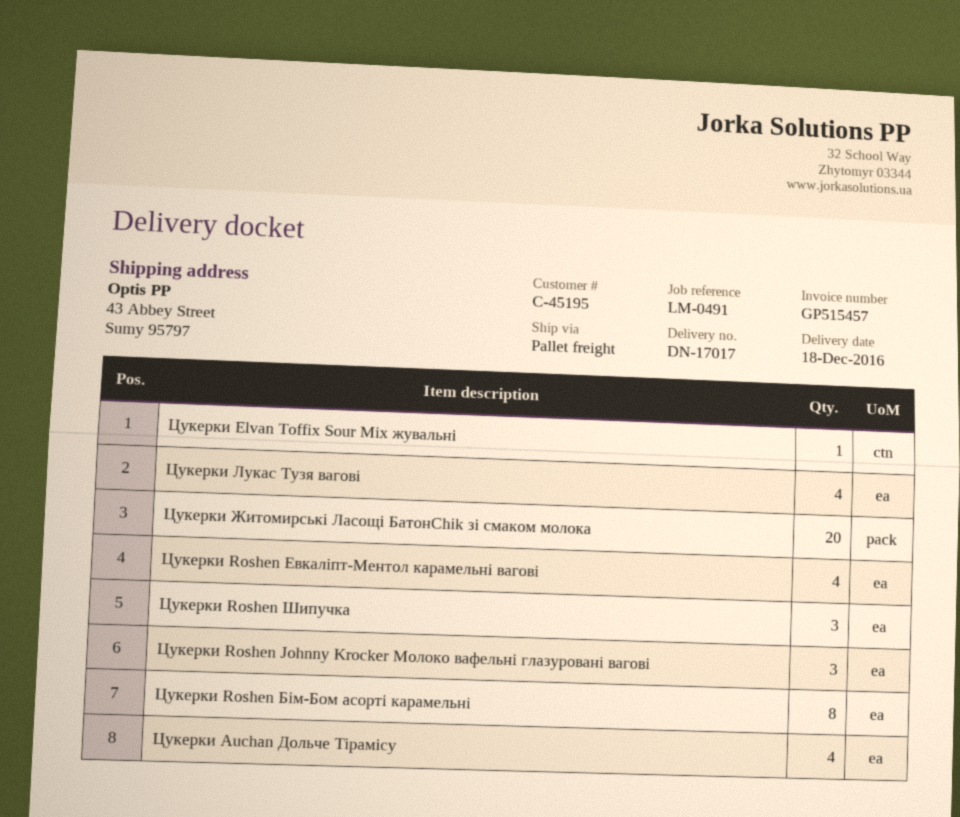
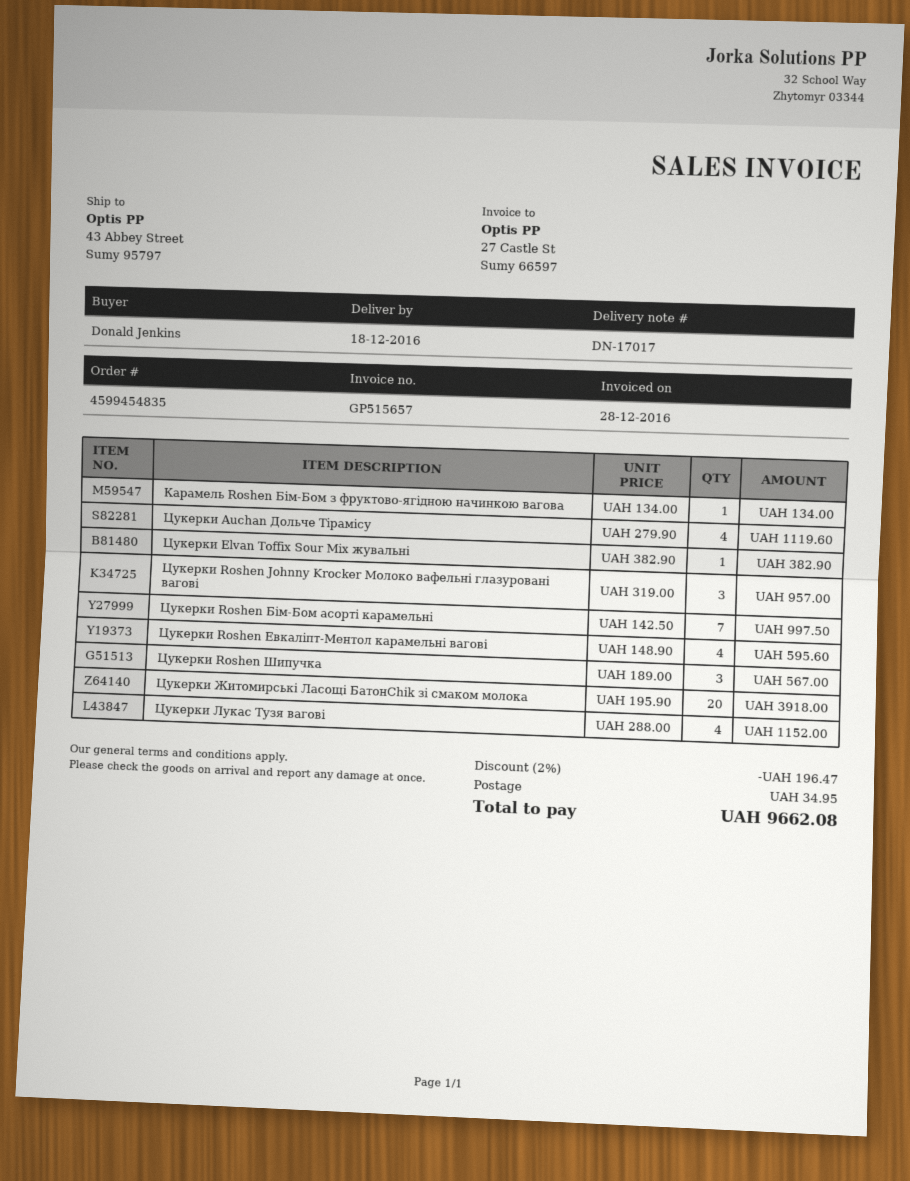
invoice number: GP515457 -> GP515657
Цукерки Roshen Бім-Бом асорті карамельні: 8 -> 7
Карамель Roshen Бім-Бом з фруктово-ягідною начинкою вагова: none -> 1

